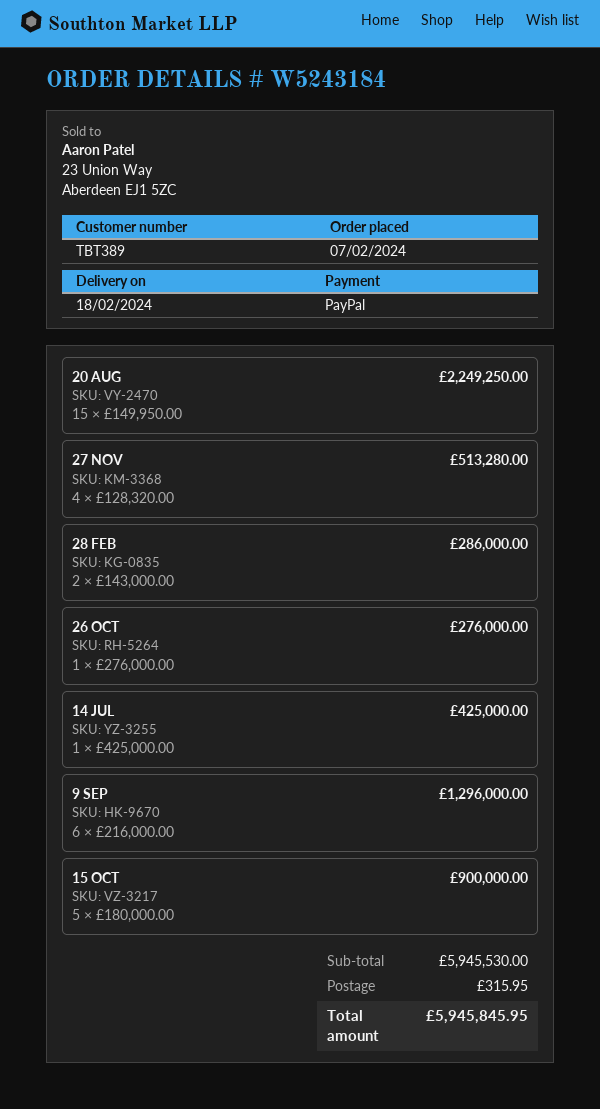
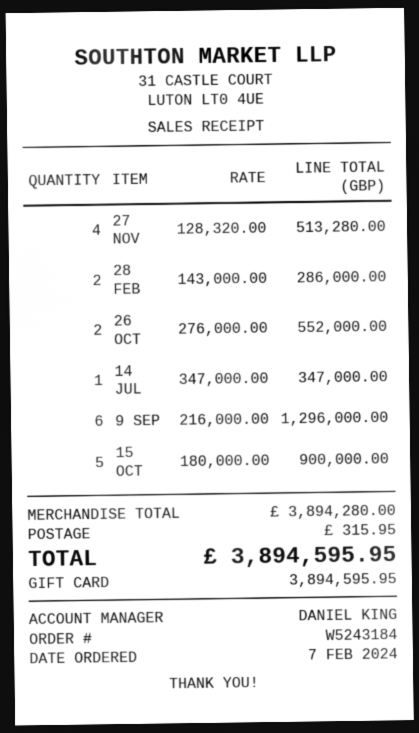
payment method: PayPal -> gift card
20 AUG: 15 x 149950.00 = 2249250.00 -> none
26 OCT: 1 x 276000.00 = 276000.00 -> 2 x 276000.00 = 552000.00
14 JUL: 1 x 425000.00 = 425000.00 -> 1 x 347000.00 = 347000.00
subtotal: 5945530.00 -> 3894280.00
total: 5945845.95 -> 3894595.95

